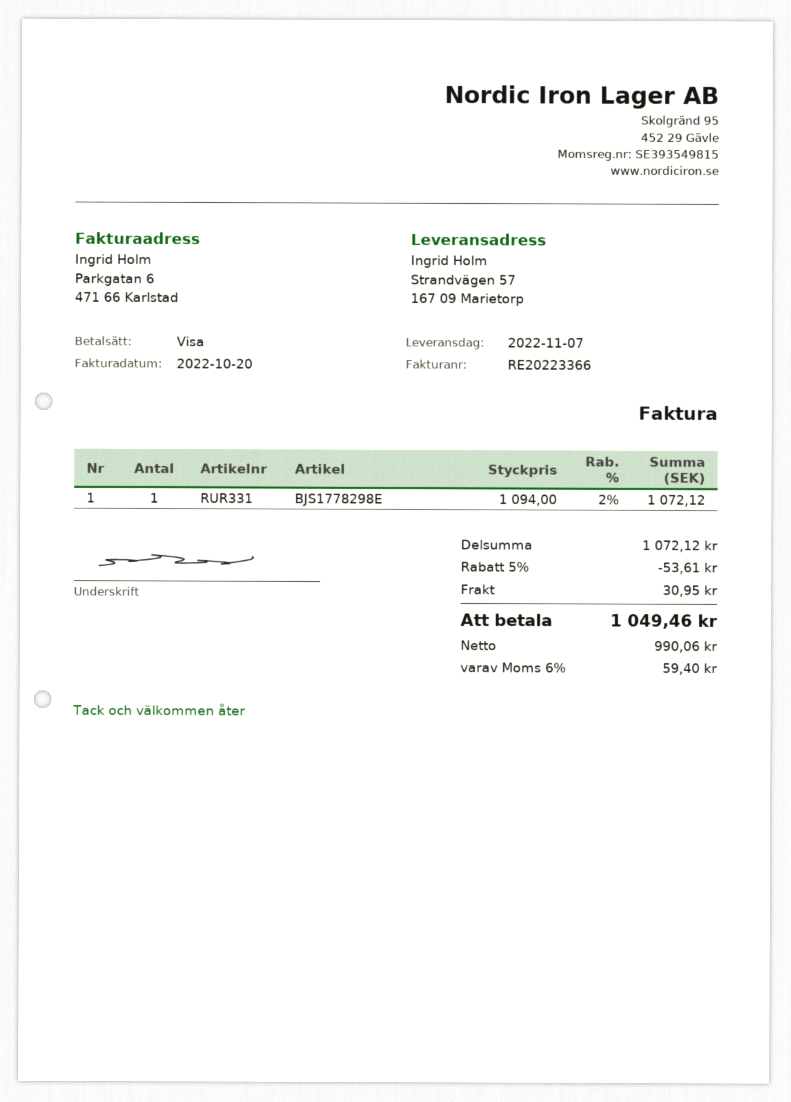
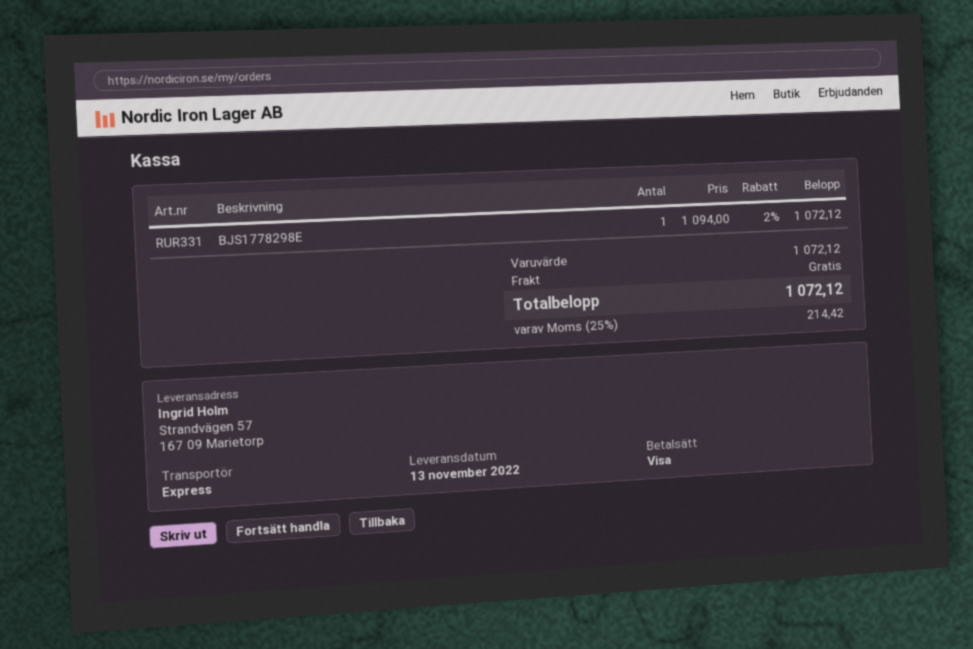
delivery date: 2022-11-07 -> 2022-11-13
discount: 5% = 53.61 -> none
shipping: 30.95 -> 0.00
tax: 6% = 59.40 -> 25% = 214.42
total: 1049.46 -> 1072.12

